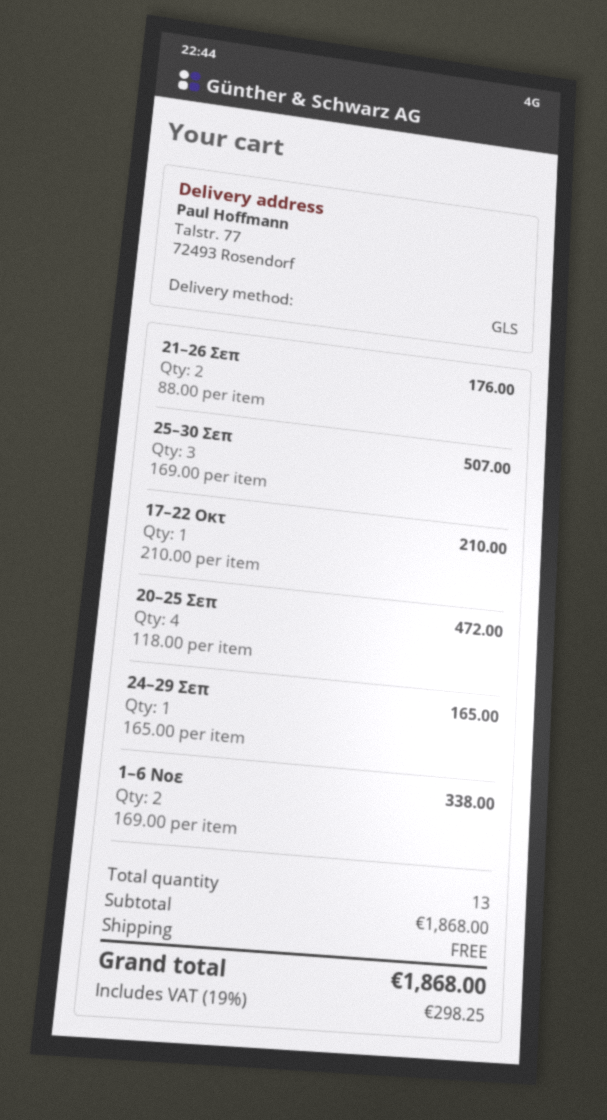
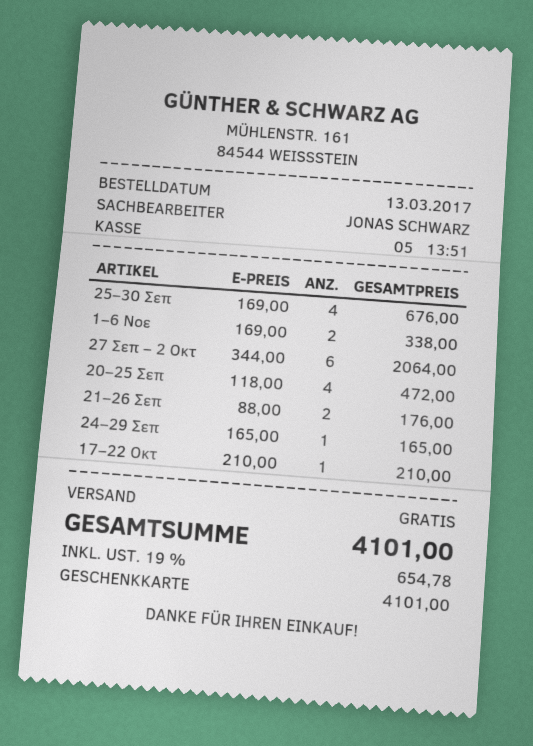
25–30 Σεπ: 3 x 169.00 = 507.00 -> 4 x 169.00 = 676.00
27 Σεπ – 2 Οκτ: none -> 6 x 344.00 = 2064.00
tax: 19% = 298.25 -> 19% = 654.78
total: 1868.00 -> 4101.00

